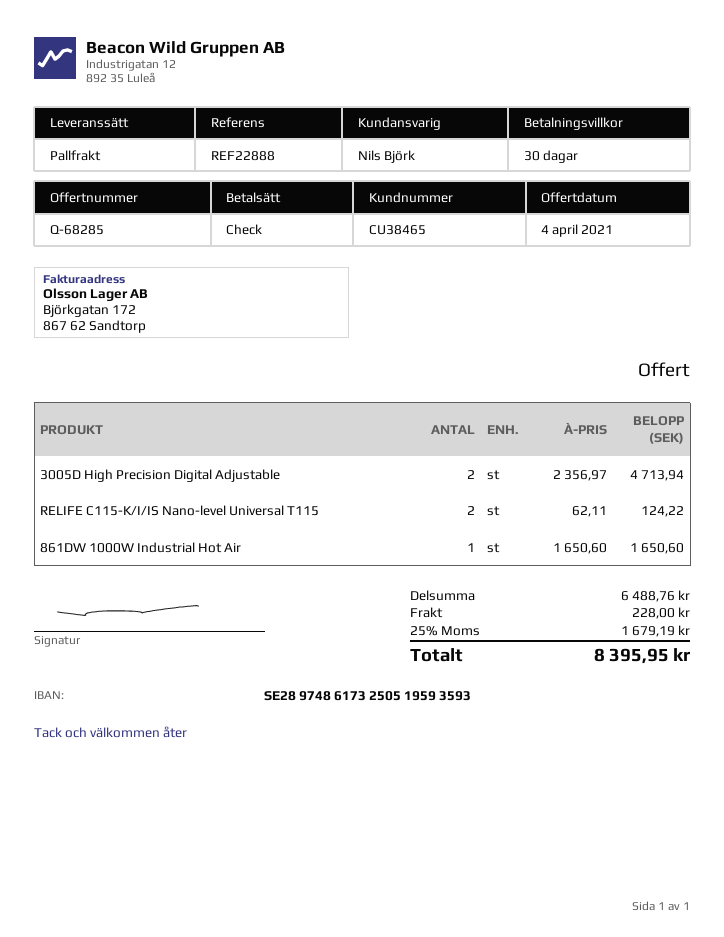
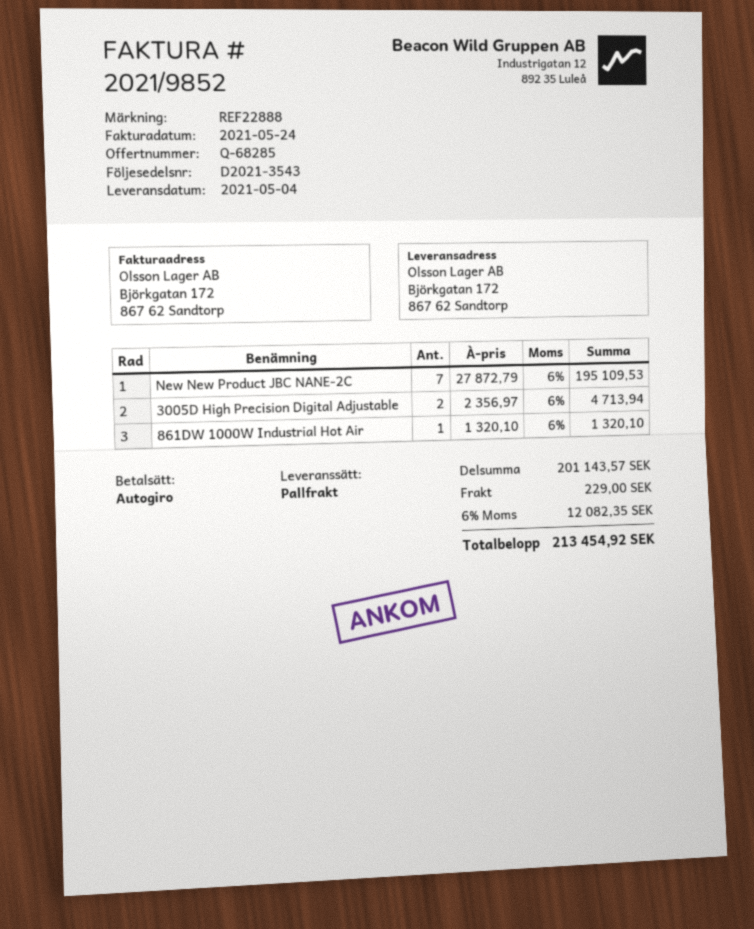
payment method: cheque -> direct debit
RELIFE C115-K/I/IS Nano-level Universal T115: 2 x 62.11 = 124.22 -> none
861DW 1000W Industrial Hot Air: 1 x 1650.60 = 1650.60 -> 1 x 1320.10 = 1320.10
New New Product JBC NANE-2C: none -> 7 x 27872.79 = 195109.53
subtotal: 6488.76 -> 201143.57
shipping: 228.00 -> 229.00
tax: 25% = 1679.19 -> 6% = 12082.35
total: 8395.95 -> 213454.92

